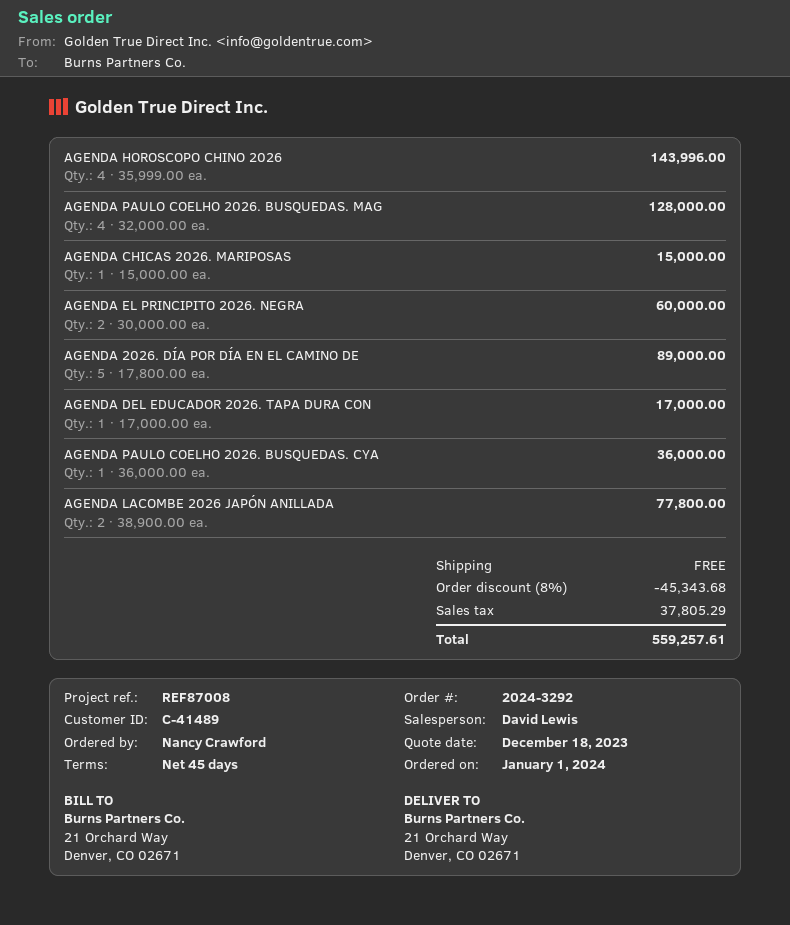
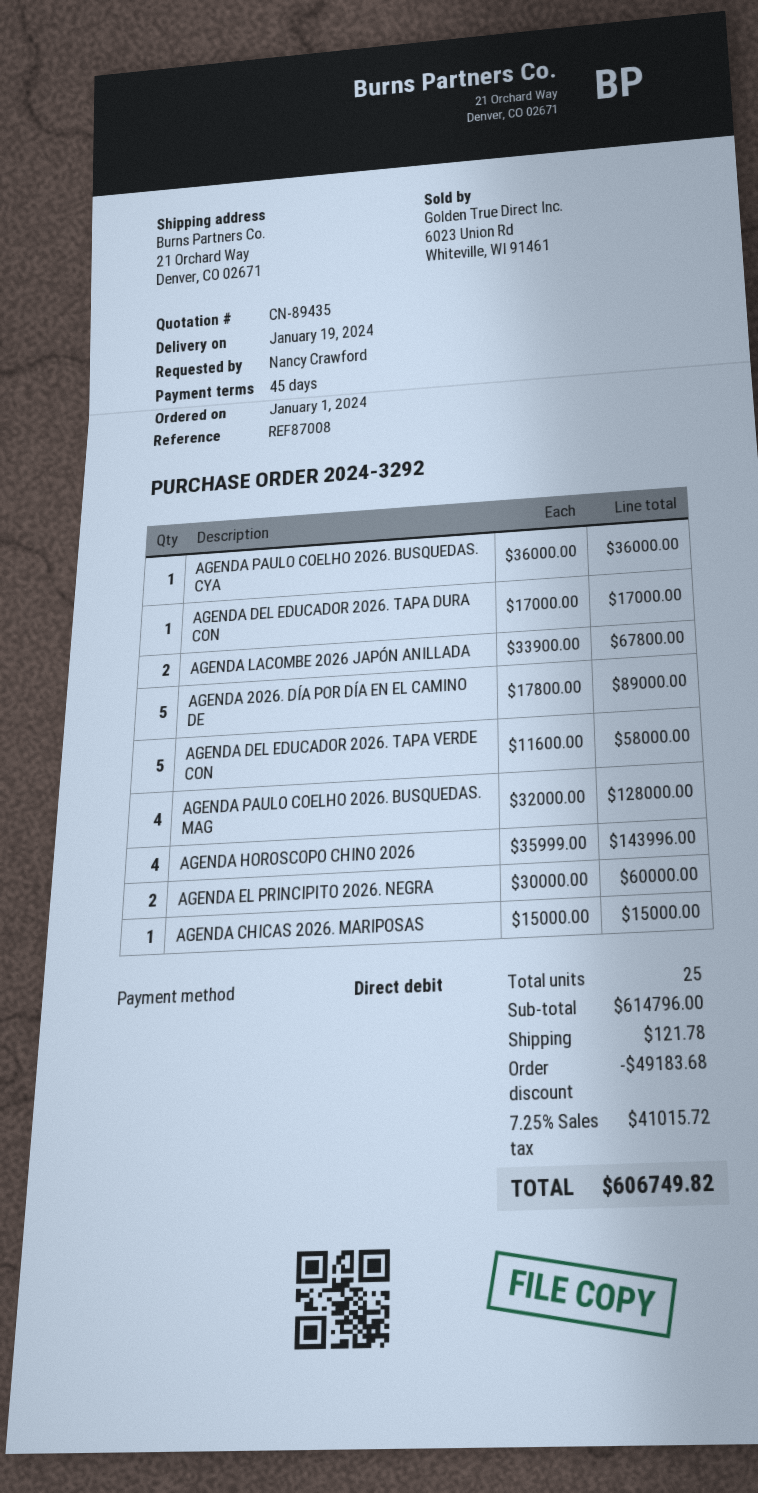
AGENDA LACOMBE 2026 JAPÓN ANILLADA: 2 x 38900.00 = 77800.00 -> 2 x 33900.00 = 67800.00
AGENDA DEL EDUCADOR 2026. TAPA VERDE CON: none -> 5 x 11600.00 = 58000.00
discount: 45343.68 -> 49183.68
shipping: 0.00 -> 121.78
tax: 37805.29 -> 41015.72
total: 559257.61 -> 606749.82

